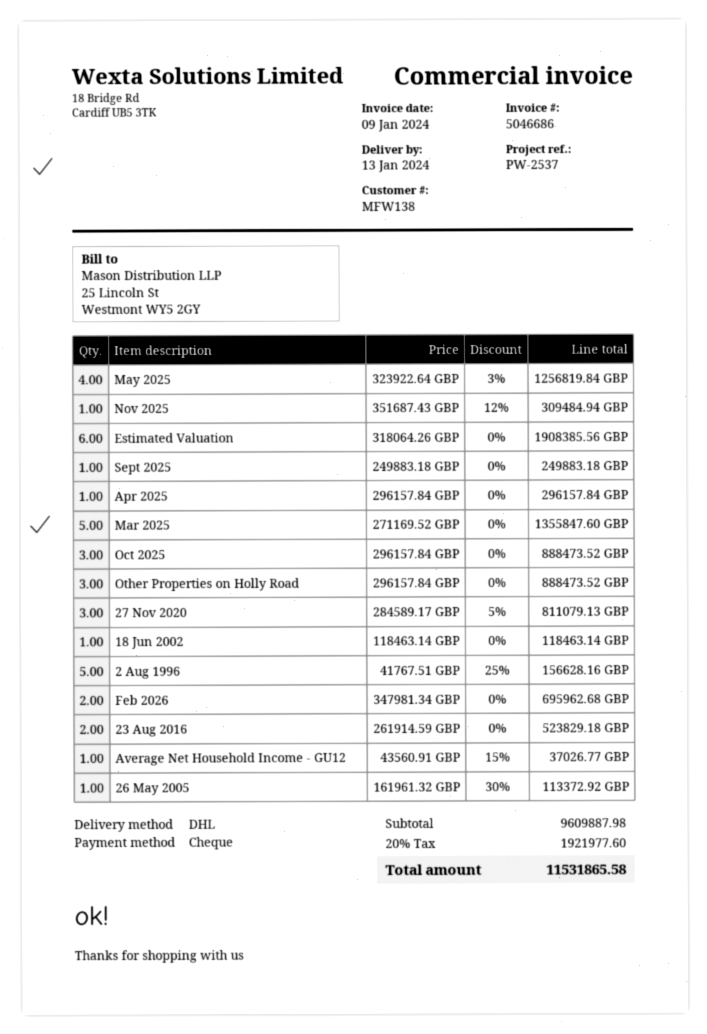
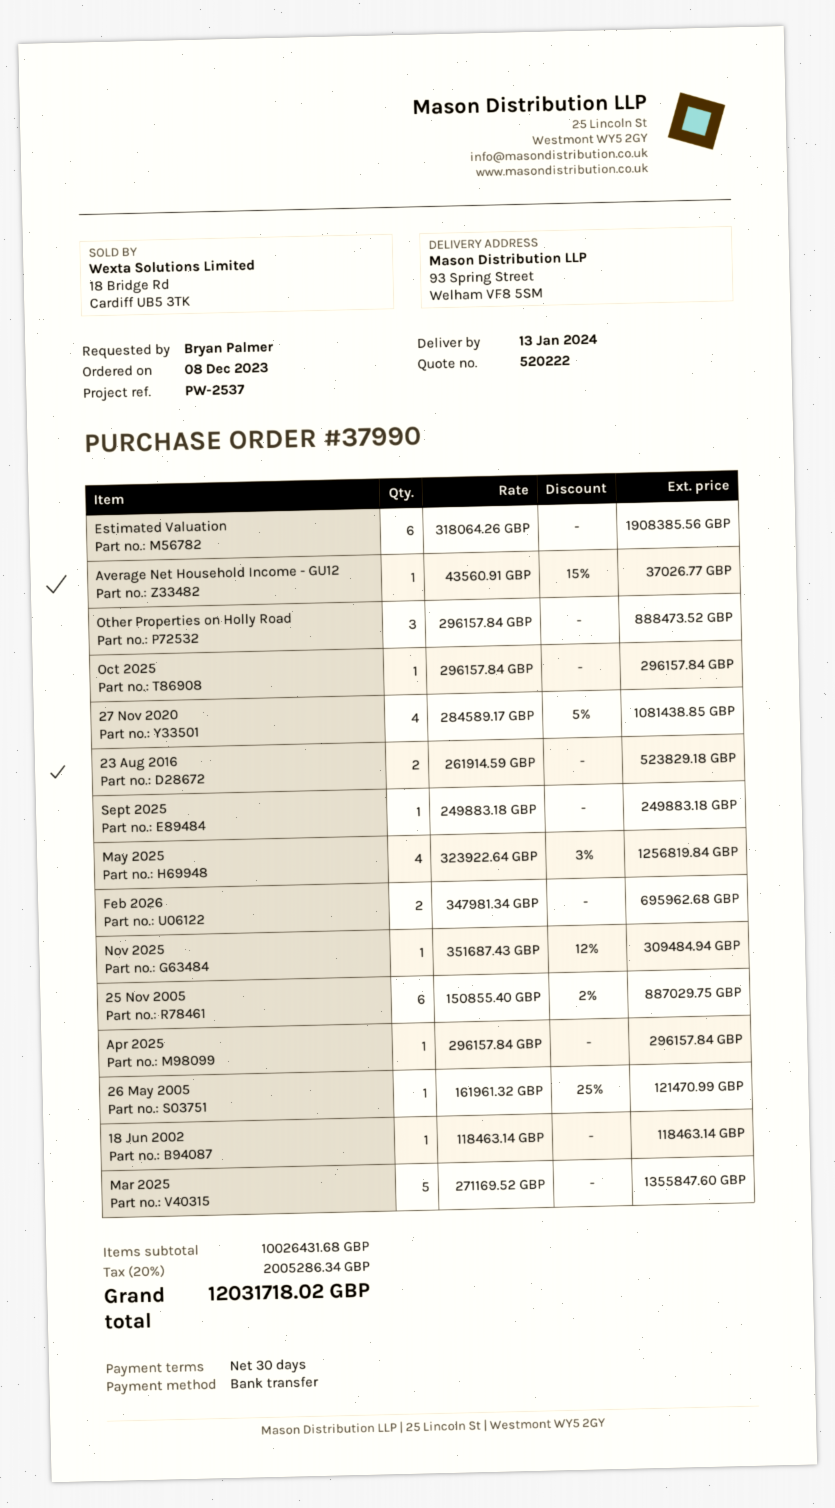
payment method: cheque -> bank transfer
Oct 2025: 3 x 296157.84 = 888473.52 -> 1 x 296157.84 = 296157.84
27 Nov 2020: 3 x 284589.17 - 5% = 811079.13 -> 4 x 284589.17 - 5% = 1081438.85
2 Aug 1996: 5 x 41767.51 - 25% = 156628.16 -> none
26 May 2005: 1 x 161961.32 - 30% = 113372.92 -> 1 x 161961.32 - 25% = 121470.99
25 Nov 2005: none -> 6 x 150855.40 - 2% = 887029.75
subtotal: 9609887.98 -> 10026431.68
tax: 20% = 1921977.60 -> 20% = 2005286.34
total: 11531865.58 -> 12031718.02

